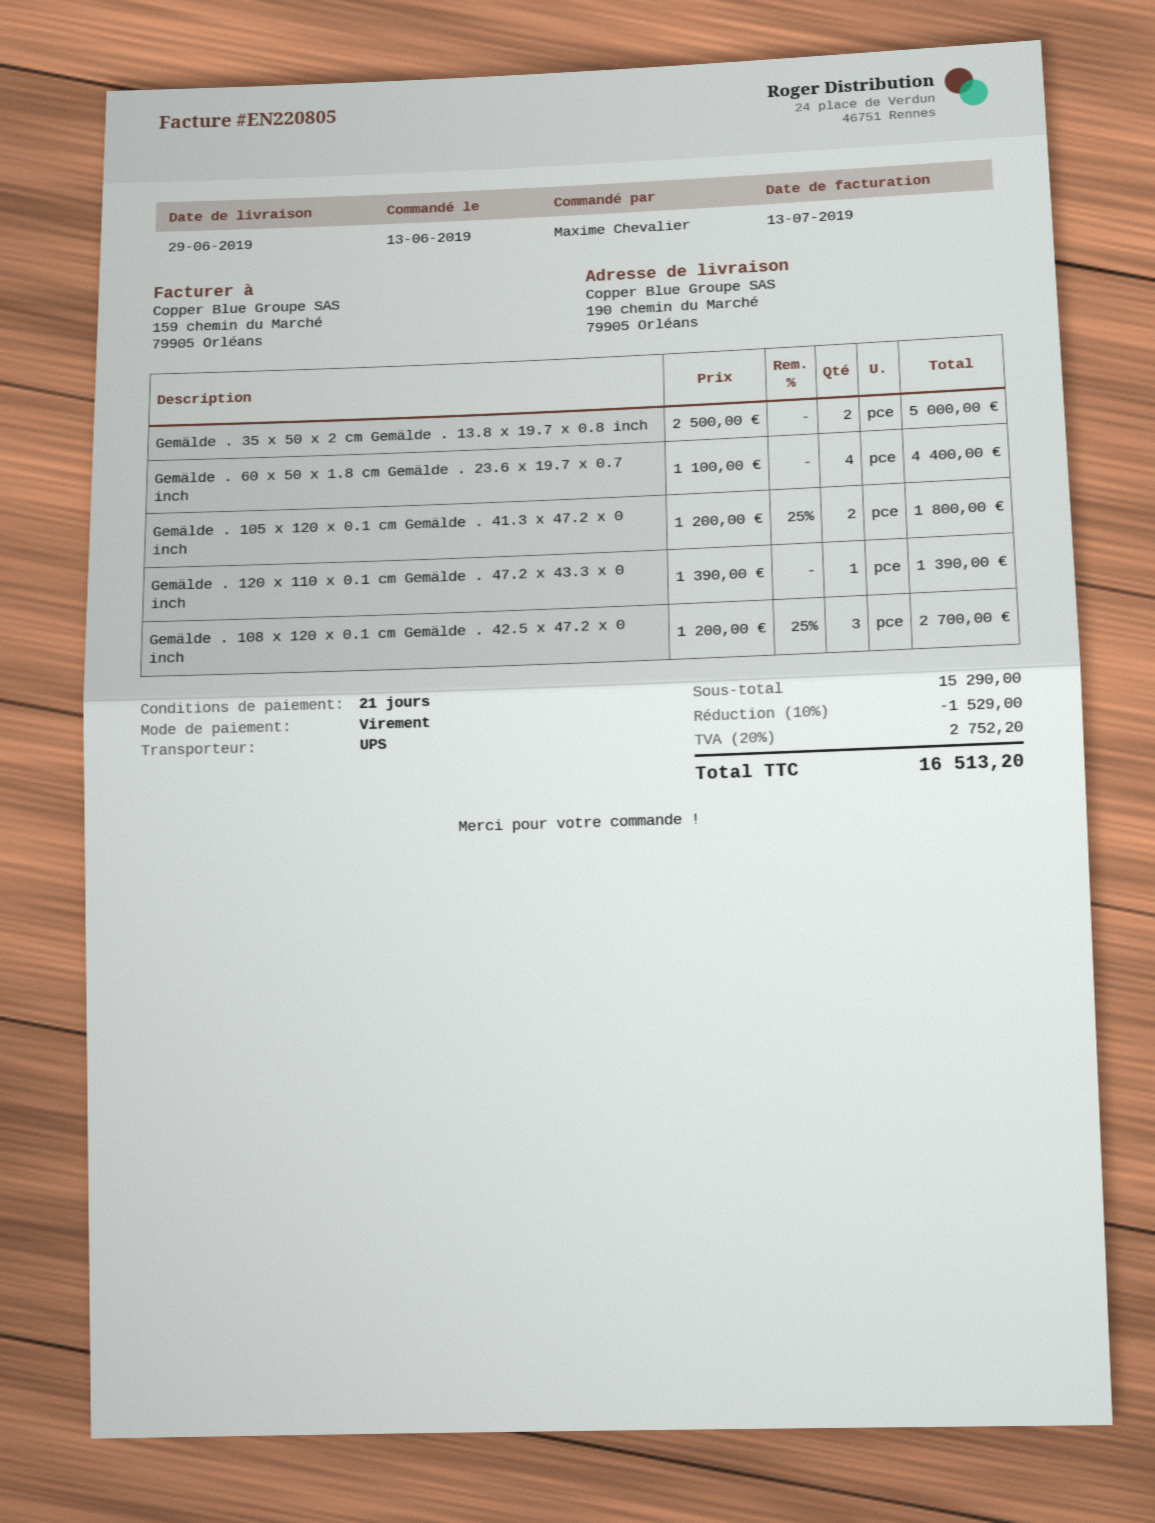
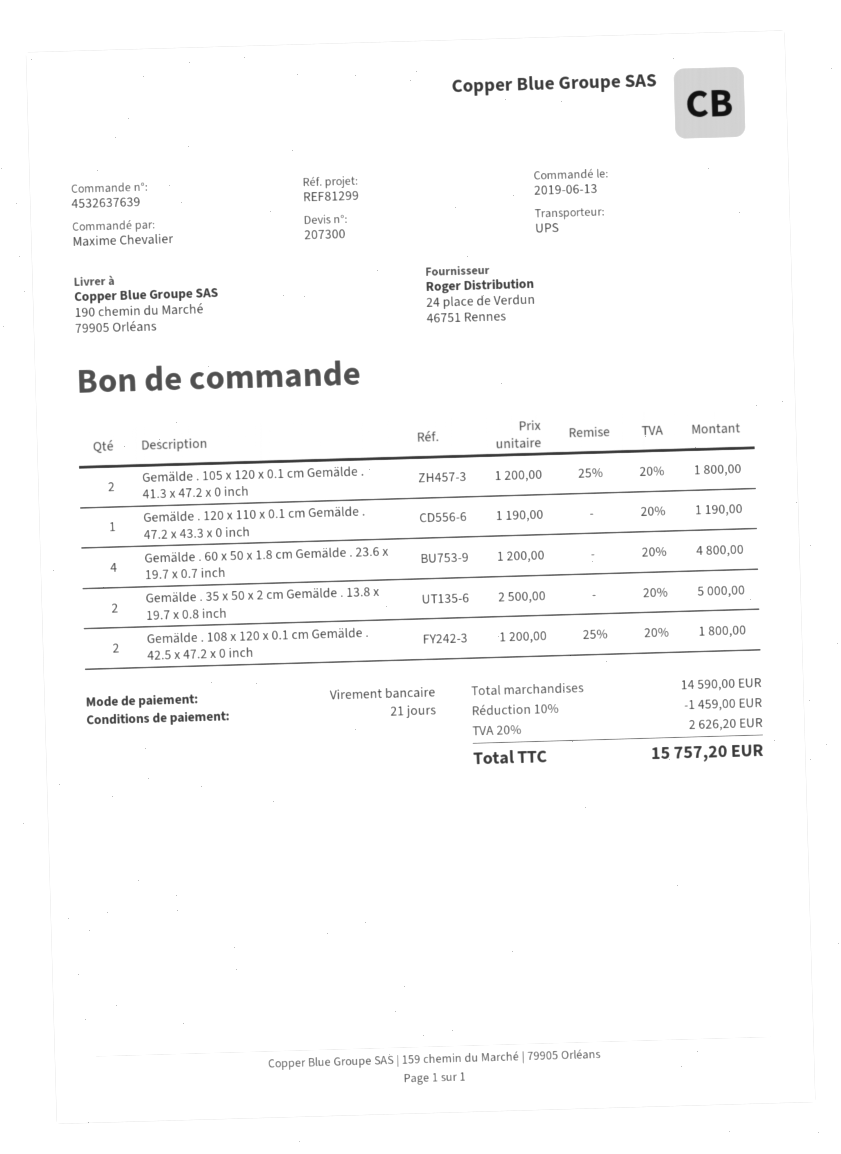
Gemälde . 60 x 50 x 1.8 cm Gemälde . 23.6 x 19.7 x 0.7 inch: 4 x 1100.00 = 4400.00 -> 4 x 1200.00 = 4800.00
Gemälde . 120 x 110 x 0.1 cm Gemälde . 47.2 x 43.3 x 0 inch: 1 x 1390.00 = 1390.00 -> 1 x 1190.00 = 1190.00
Gemälde . 108 x 120 x 0.1 cm Gemälde . 42.5 x 47.2 x 0 inch: 3 x 1200.00 - 25% = 2700.00 -> 2 x 1200.00 - 25% = 1800.00
subtotal: 15290.00 -> 14590.00
discount: 10% = 1529.00 -> 10% = 1459.00
tax: 20% = 2752.20 -> 20% = 2626.20
total: 16513.20 -> 15757.20

